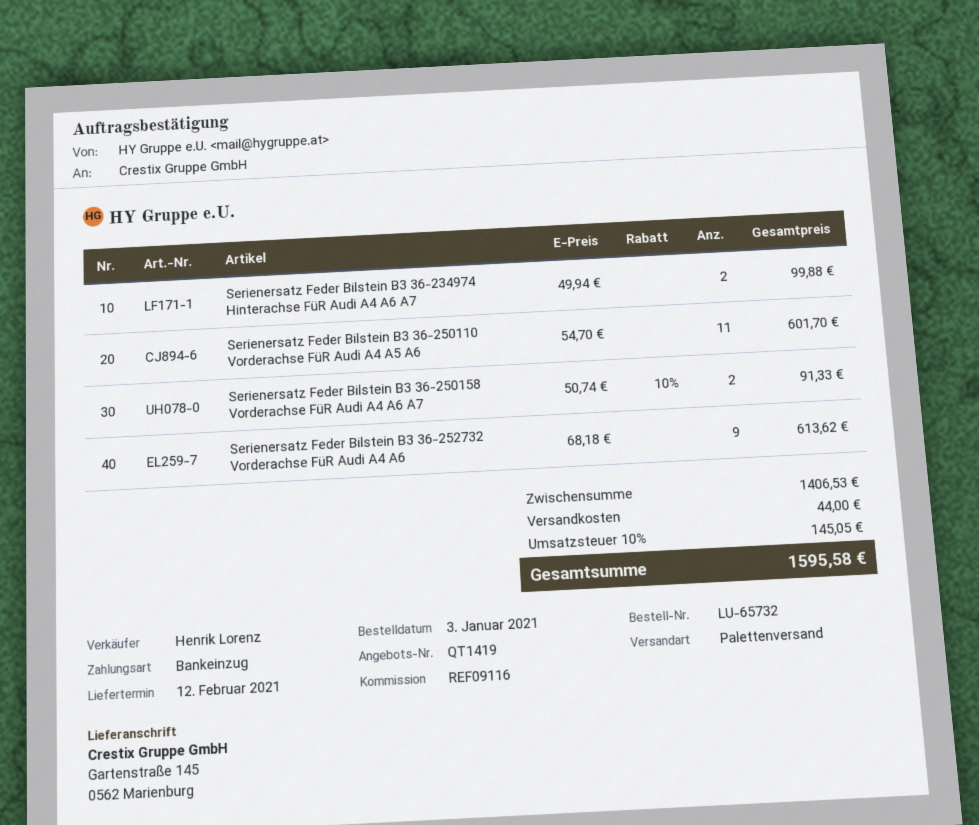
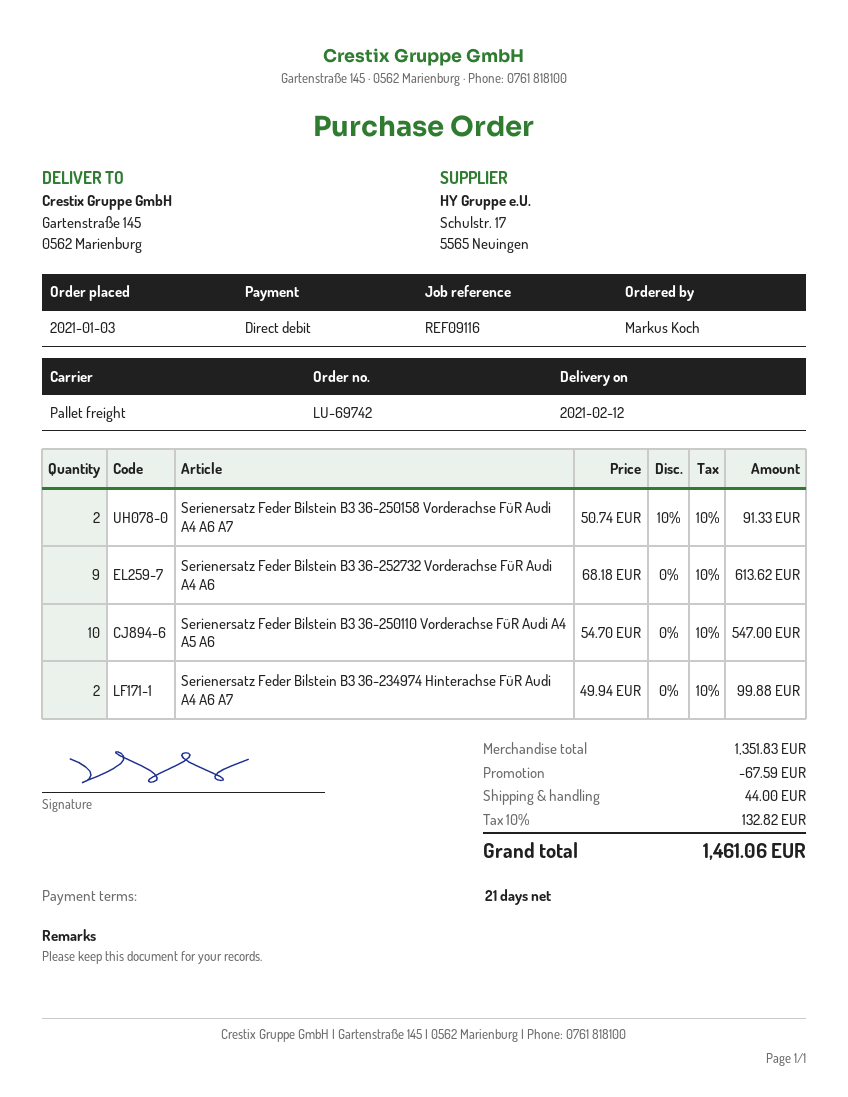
order number: LU-65732 -> LU-69742
Serienersatz Feder Bilstein B3 36-250110 Vorderachse FüR Audi A4 A5 A6: 11 x 54.70 = 601.70 -> 10 x 54.70 = 547.00
subtotal: 1406.53 -> 1351.83
discount: none -> 67.59
tax: 10% = 145.05 -> 10% = 132.82
total: 1595.58 -> 1461.06

